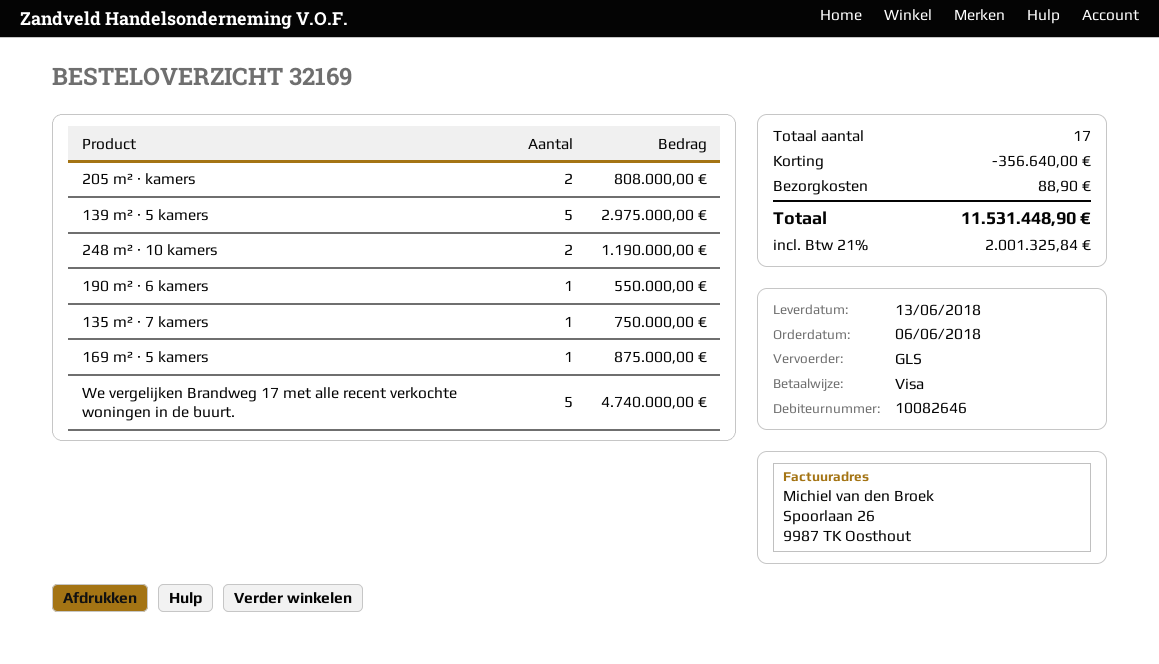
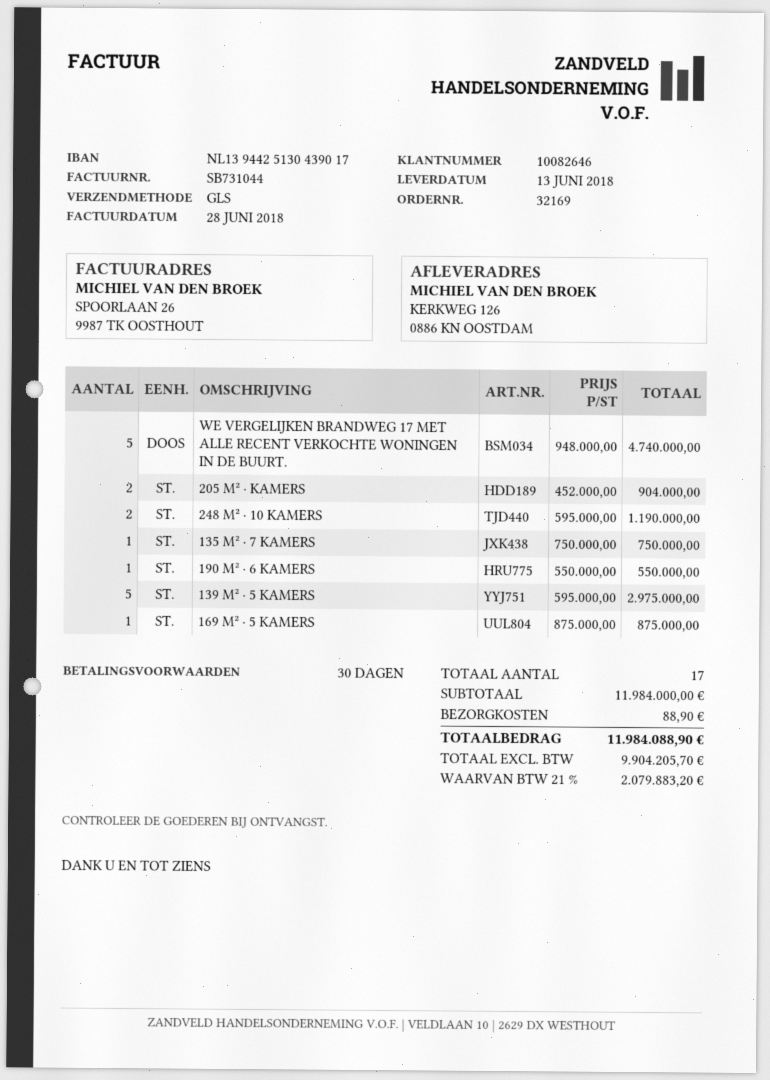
205 m² · kamers: 2 for 808000.00 -> 2 for 904000.00
discount: 356640.00 -> none
tax: 21% = 2001325.84 -> 21% = 2079883.20
total: 11531448.90 -> 11984088.90

